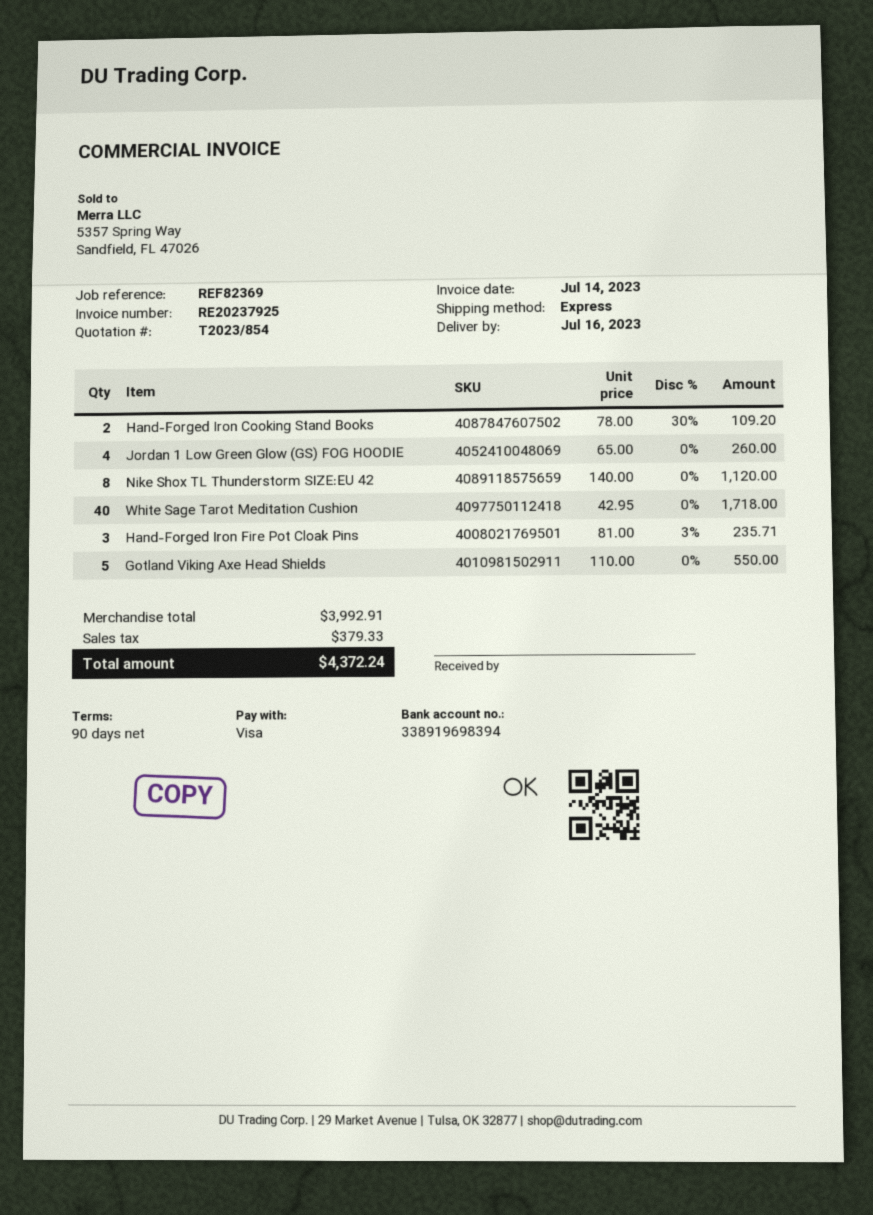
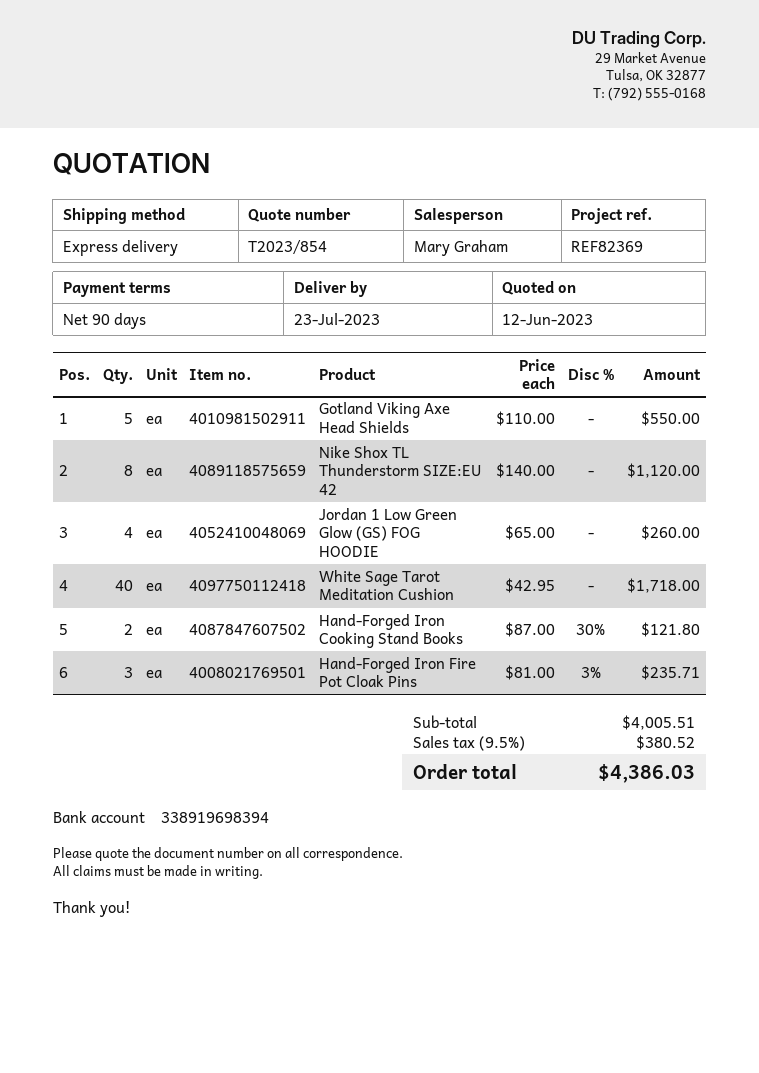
delivery date: 2023-07-16 -> 2023-07-23
Hand-Forged Iron Cooking Stand Books: 2 x 78.00 - 30% = 109.20 -> 2 x 87.00 - 30% = 121.80
subtotal: 3992.91 -> 4005.51
tax: 379.33 -> 380.52
total: 4372.24 -> 4386.03

